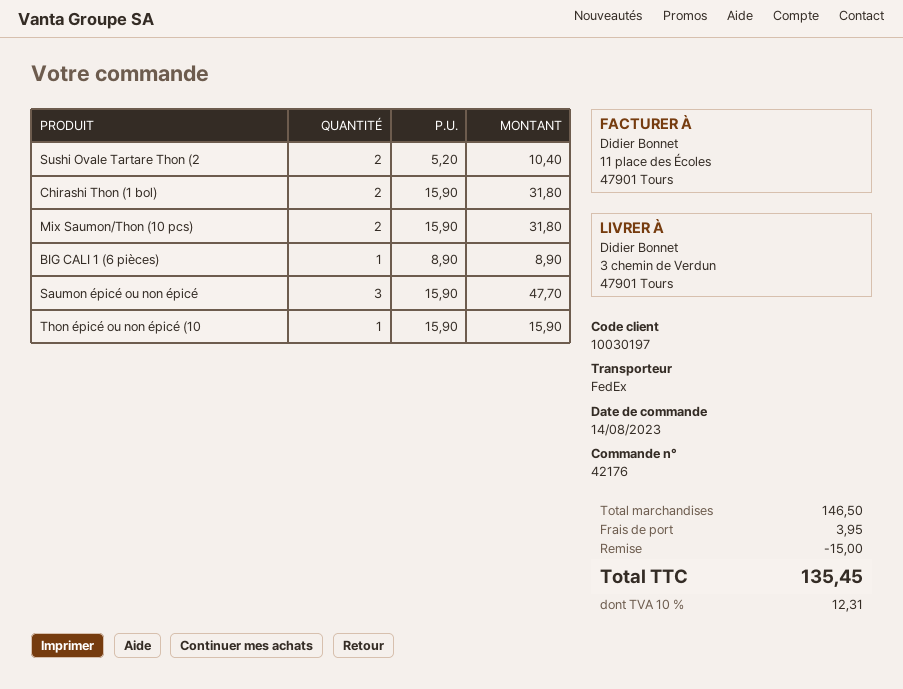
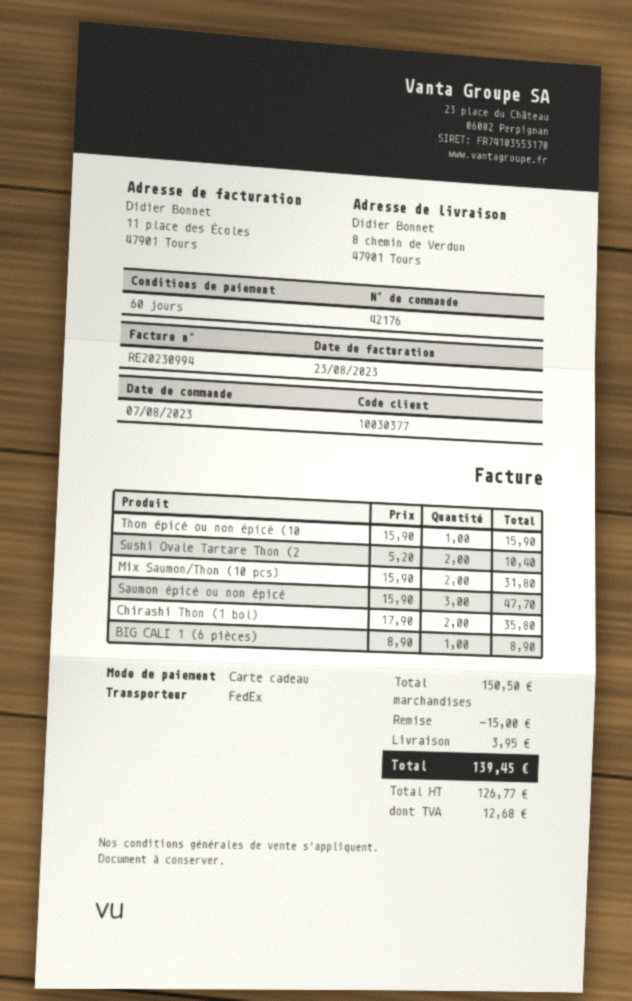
order date: 2023-08-14 -> 2023-08-07
customer number: 10030197 -> 10030377
ship to: 3 chemin de Verdun, 47901 Tours -> 8 chemin de Verdun, 47901 Tours
Chirashi Thon (1 bol): 2 x 15.90 = 31.80 -> 2 x 17.90 = 35.80
subtotal: 146.50 -> 150.50
tax: 12.31 -> 12.68
total: 135.45 -> 139.45

